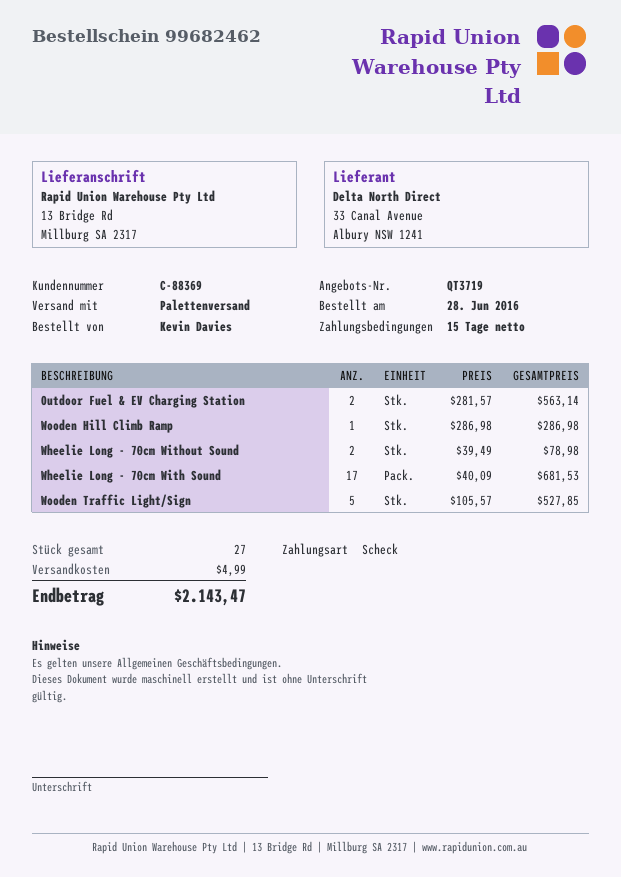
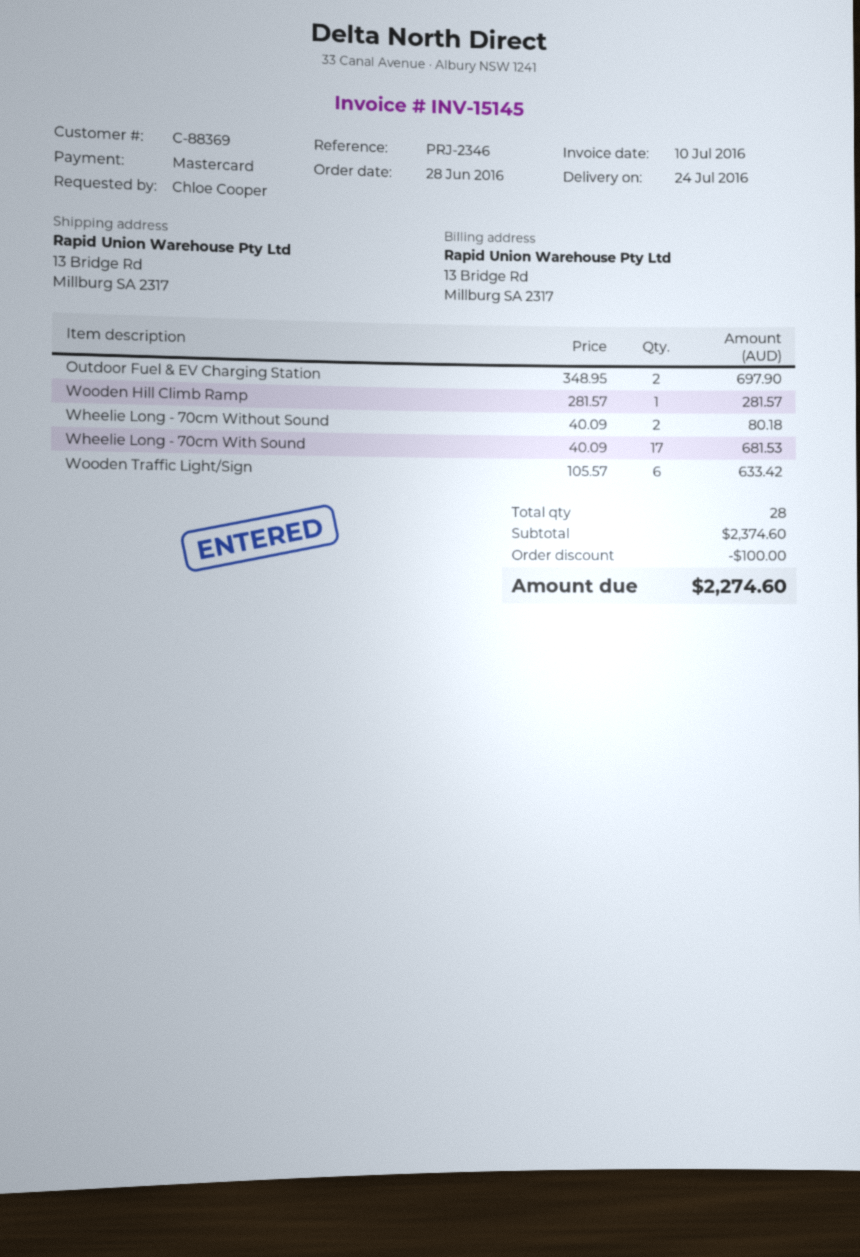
ordered by: Kevin Davies -> Chloe Cooper
payment method: cheque -> Mastercard
Outdoor Fuel & EV Charging Station: 2 x 281.57 = 563.14 -> 2 x 348.95 = 697.90
Wooden Hill Climb Ramp: 1 x 286.98 = 286.98 -> 1 x 281.57 = 281.57
Wheelie Long - 70cm Without Sound: 2 x 39.49 = 78.98 -> 2 x 40.09 = 80.18
Wooden Traffic Light/Sign: 5 x 105.57 = 527.85 -> 6 x 105.57 = 633.42
total quantity: 27 -> 28
discount: none -> 100.00
shipping: 4.99 -> none
total: 2143.47 -> 2274.60

